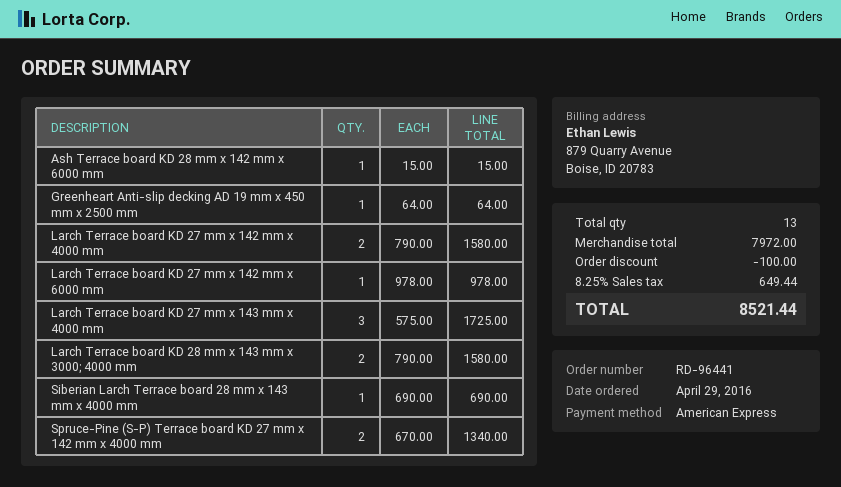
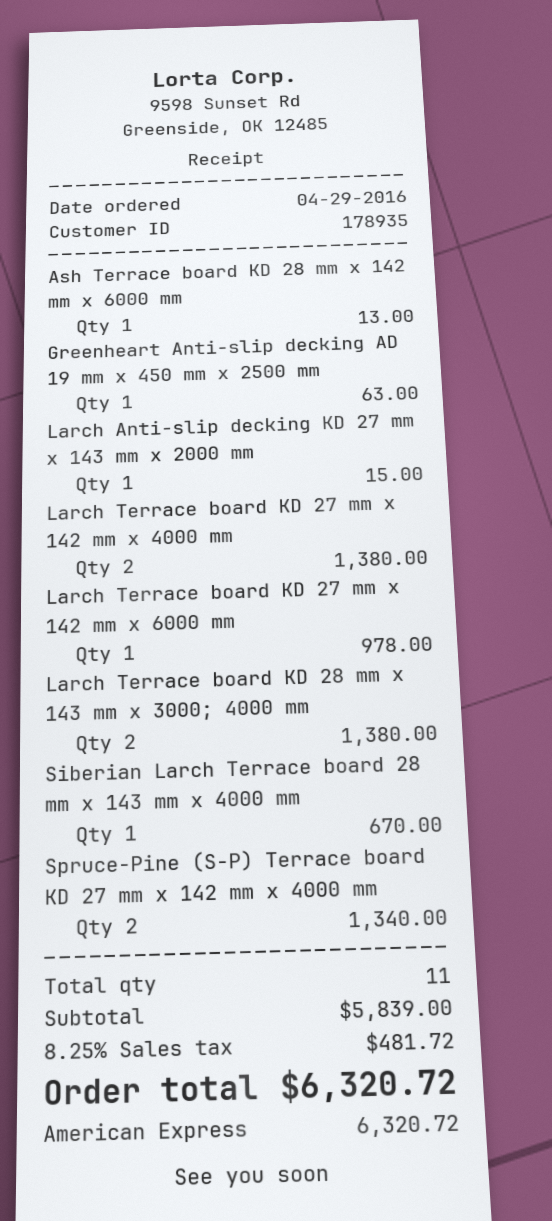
Ash Terrace board KD 28 mm x 142 mm x 6000 mm: 1 for 15.00 -> 1 for 13.00
Greenheart Anti-slip decking AD 19 mm x 450 mm x 2500 mm: 1 for 64.00 -> 1 for 63.00
Larch Terrace board KD 27 mm x 142 mm x 4000 mm: 2 for 1580.00 -> 2 for 1380.00
Larch Terrace board KD 27 mm x 143 mm x 4000 mm: 3 for 1725.00 -> none
Larch Terrace board KD 28 mm x 143 mm x 3000; 4000 mm: 2 for 1580.00 -> 2 for 1380.00
Siberian Larch Terrace board 28 mm x 143 mm x 4000 mm: 1 for 690.00 -> 1 for 670.00
Larch Anti-slip decking KD 27 mm x 143 mm x 2000 mm: none -> 1 for 15.00
total quantity: 13 -> 11
subtotal: 7972.00 -> 5839.00
discount: 100.00 -> none
tax: 8.25% = 649.44 -> 8.25% = 481.72
total: 8521.44 -> 6320.72

